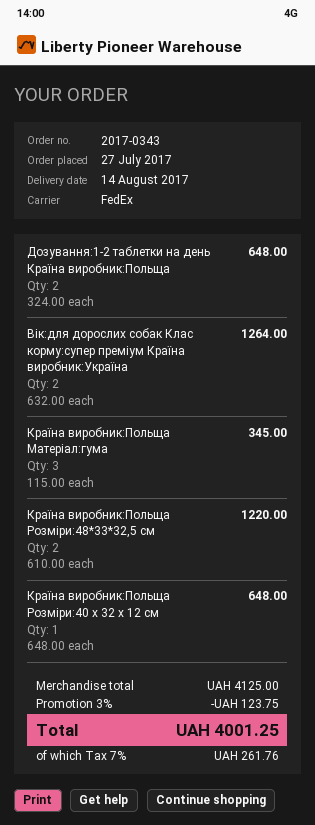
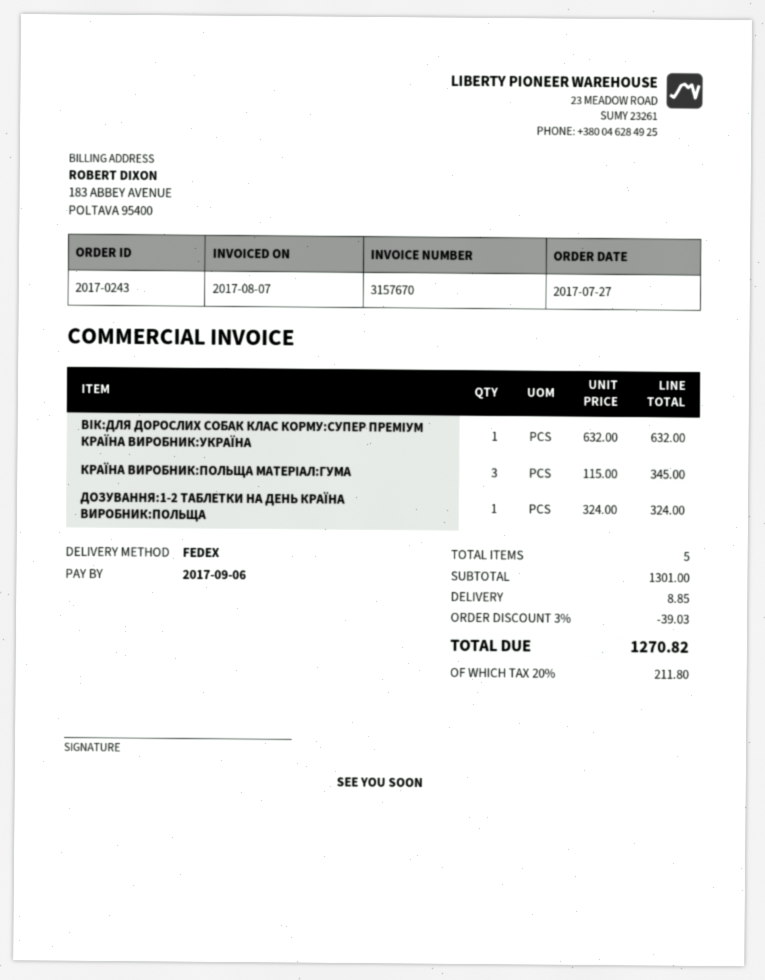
order number: 2017-0343 -> 2017-0243
Дозування:1-2 таблетки на день Країна виробник:Польща: 2 x 324.00 = 648.00 -> 1 x 324.00 = 324.00
Вік:для дорослих собак Клас корму:супер преміум Країна виробник:Україна: 2 x 632.00 = 1264.00 -> 1 x 632.00 = 632.00
Країна виробник:Польща Розміри:48*33*32,5 см: 2 x 610.00 = 1220.00 -> none
Країна виробник:Польща Розміри:40 x 32 x 12 см: 1 x 648.00 = 648.00 -> none
subtotal: 4125.00 -> 1301.00
discount: 3% = 123.75 -> 3% = 39.03
shipping: none -> 8.85
tax: 7% = 261.76 -> 20% = 211.80
total: 4001.25 -> 1270.82

